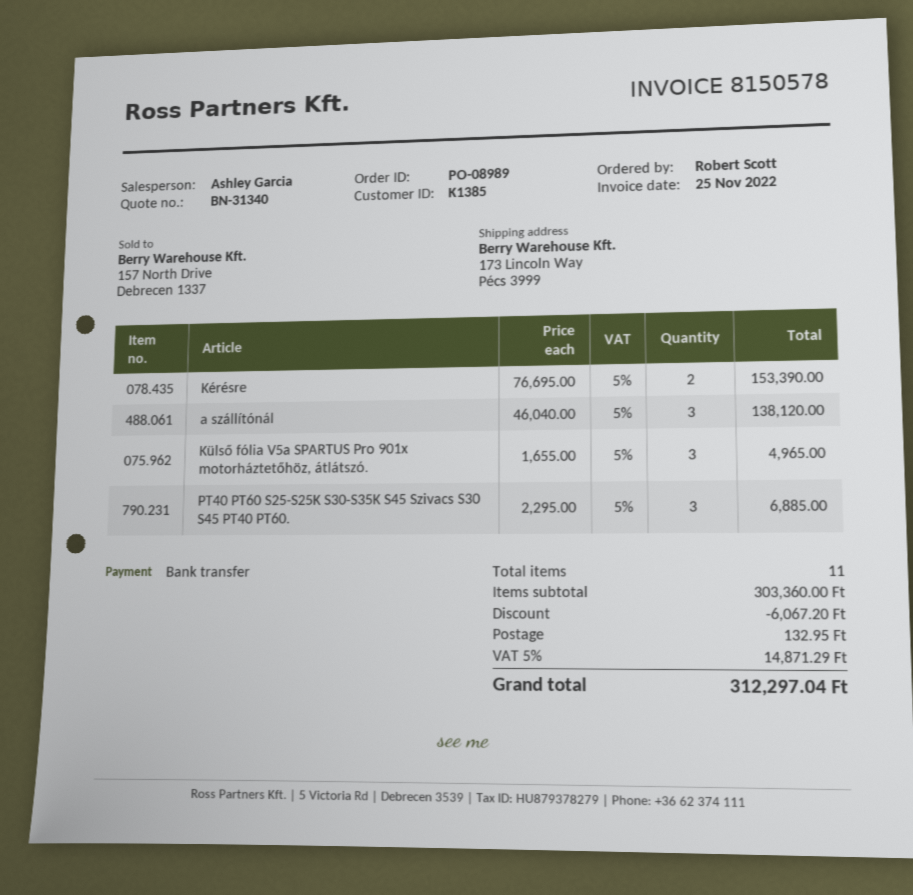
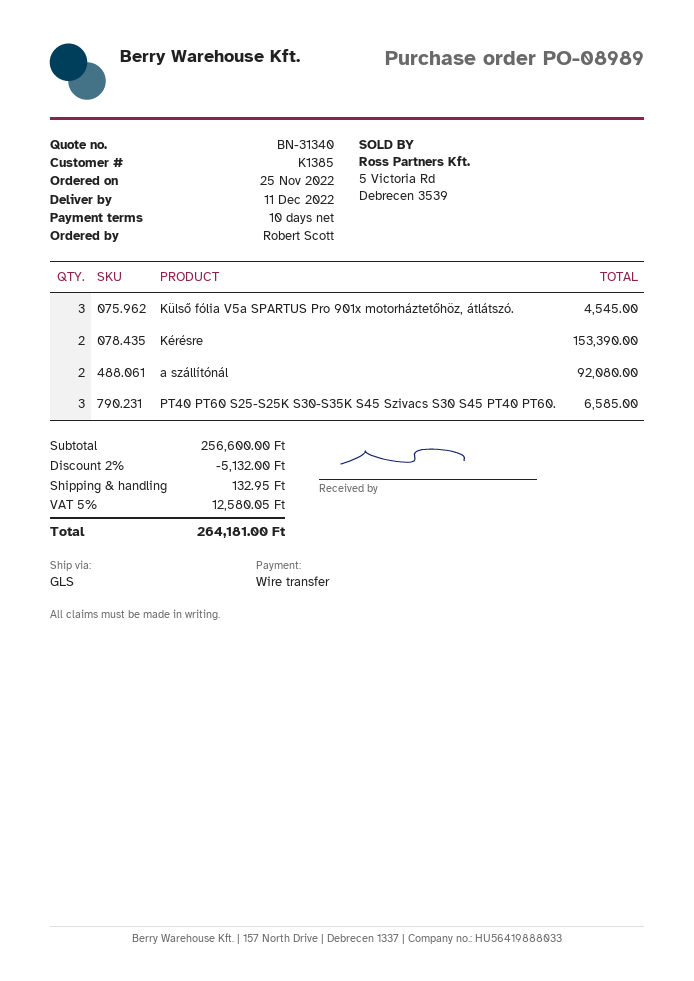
a szállítónál: 3 for 138120.00 -> 2 for 92080.00
Külső fólia V5a SPARTUS Pro 901x motorháztetőhöz, átlátszó.: 3 for 4965.00 -> 3 for 4545.00
PT40 PT60 S25-S25K S30-S35K S45 Szivacs S30 S45 PT40 PT60.: 3 for 6885.00 -> 3 for 6585.00
subtotal: 303360.00 -> 256600.00
discount: 6067.20 -> 5132.00
tax: 5% = 14871.29 -> 5% = 12580.05
total: 312297.04 -> 264181.00

